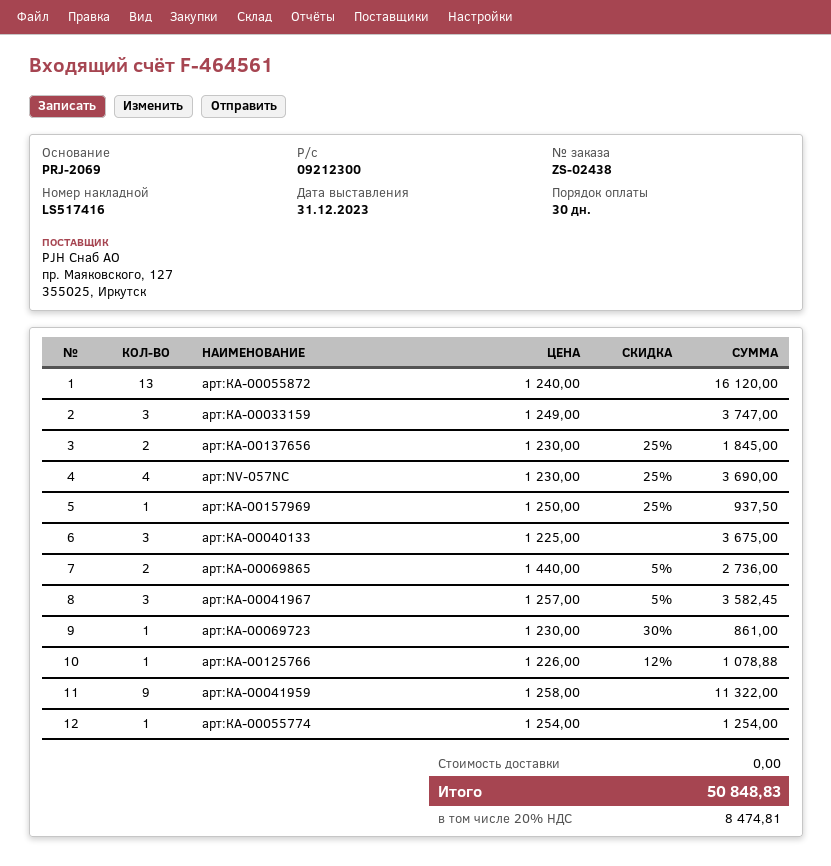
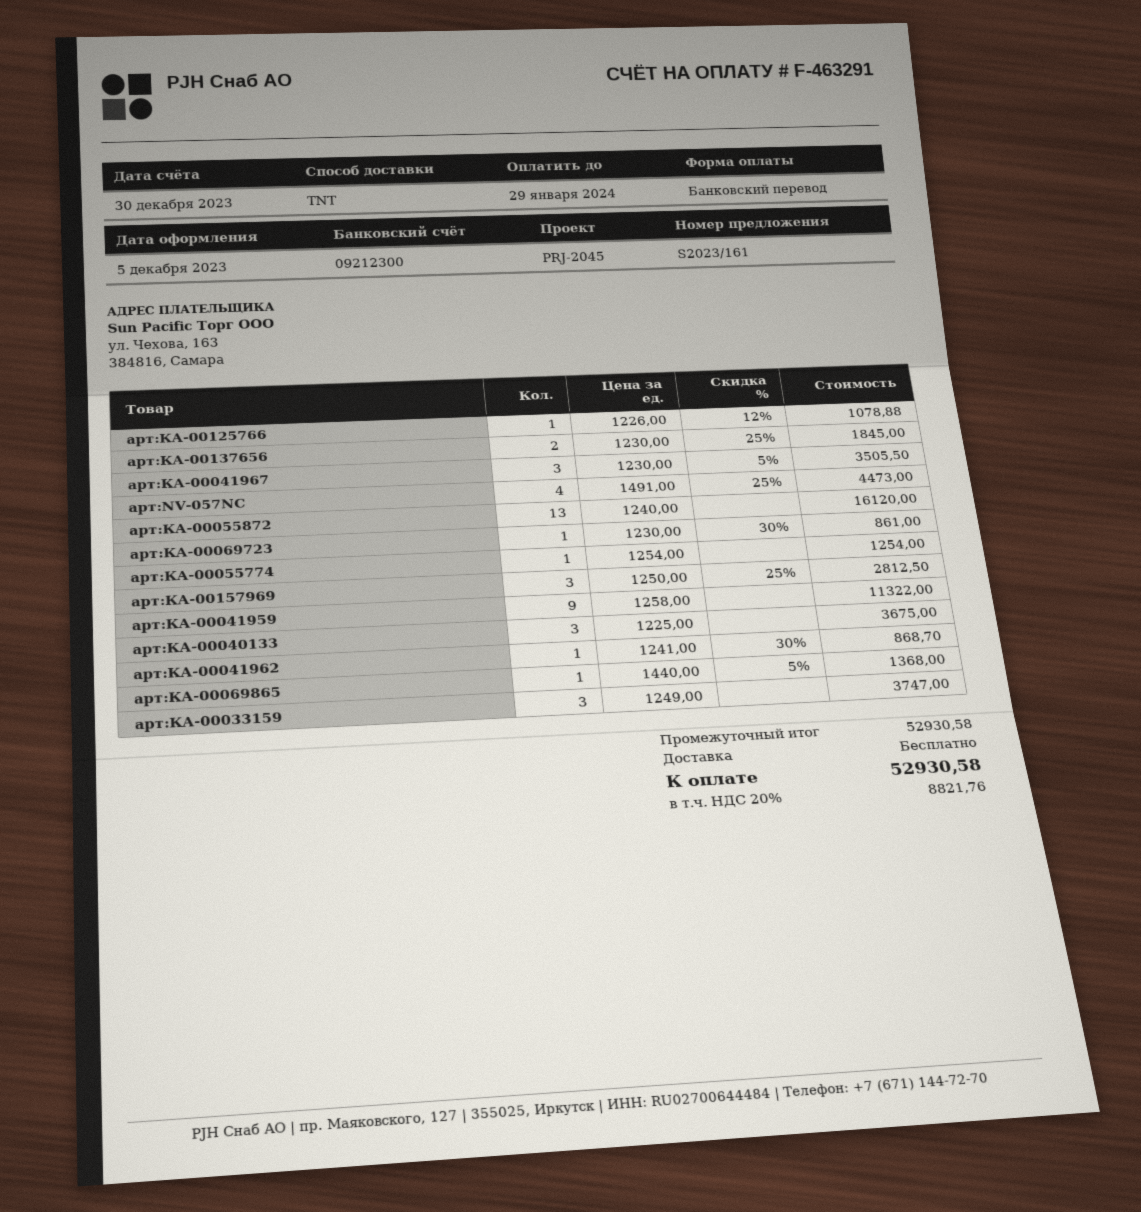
invoice number: F-464561 -> F-463291
invoice date: 2023-12-31 -> 2023-12-30
reference: PRJ-2069 -> PRJ-2045
арт:NV-057NC: 4 x 1230.00 - 25% = 3690.00 -> 4 x 1491.00 - 25% = 4473.00
арт:КА-00157969: 1 x 1250.00 - 25% = 937.50 -> 3 x 1250.00 - 25% = 2812.50
арт:КА-00069865: 2 x 1440.00 - 5% = 2736.00 -> 1 x 1440.00 - 5% = 1368.00
арт:КА-00041967: 3 x 1257.00 - 5% = 3582.45 -> 3 x 1230.00 - 5% = 3505.50
арт:КА-00041962: none -> 1 x 1241.00 - 30% = 868.70
tax: 20% = 8474.81 -> 20% = 8821.76
total: 50848.83 -> 52930.58

